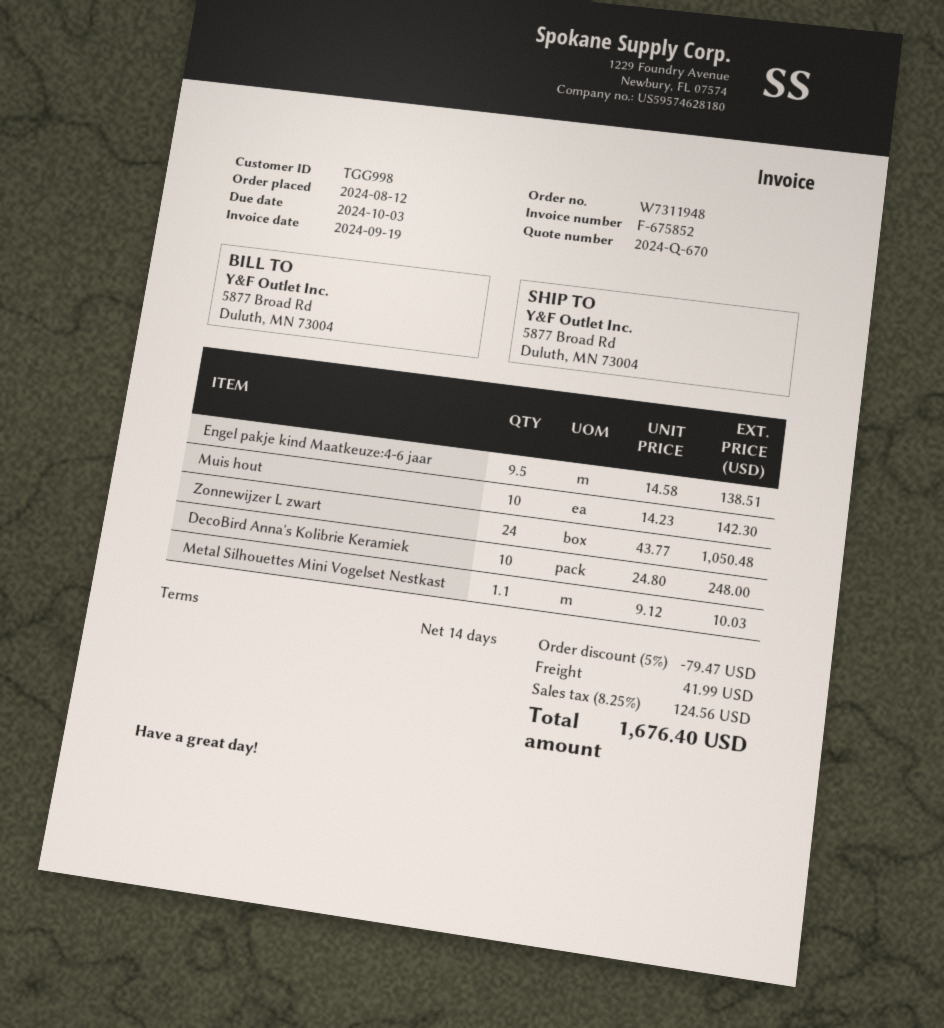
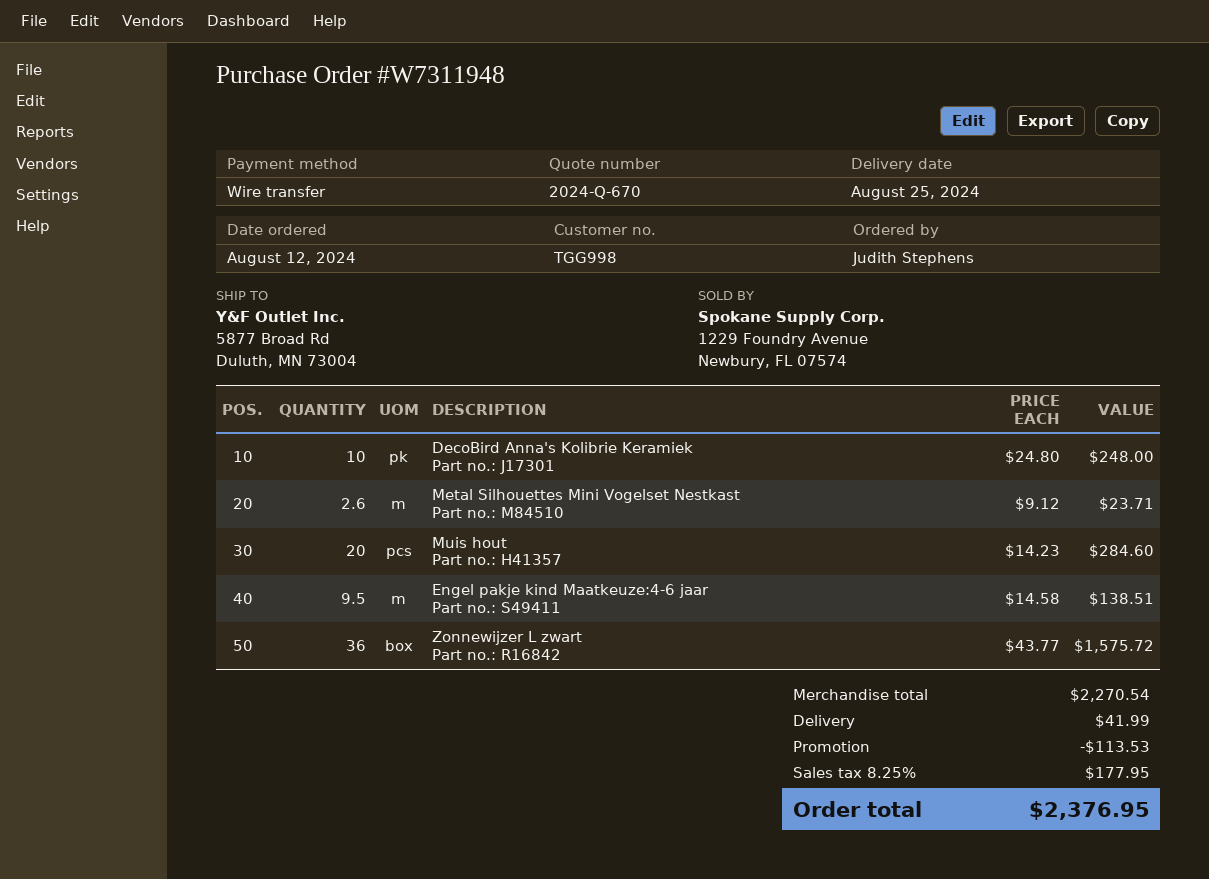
Muis hout: 10 x 14.23 = 142.30 -> 20 x 14.23 = 284.60
Zonnewijzer L zwart: 24 x 43.77 = 1050.48 -> 36 x 43.77 = 1575.72
Metal Silhouettes Mini Vogelset Nestkast: 1.1 x 9.12 = 10.03 -> 2.6 x 9.12 = 23.71
discount: 79.47 -> 113.53
tax: 8.25% = 124.56 -> 8.25% = 177.95
total: 1676.40 -> 2376.95

